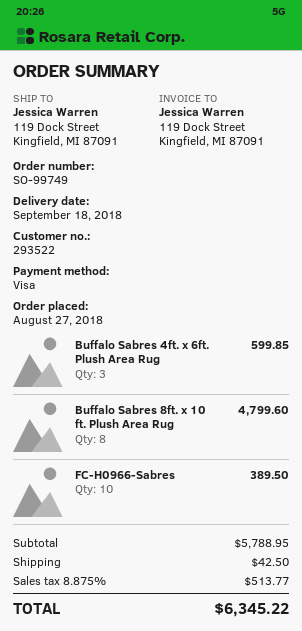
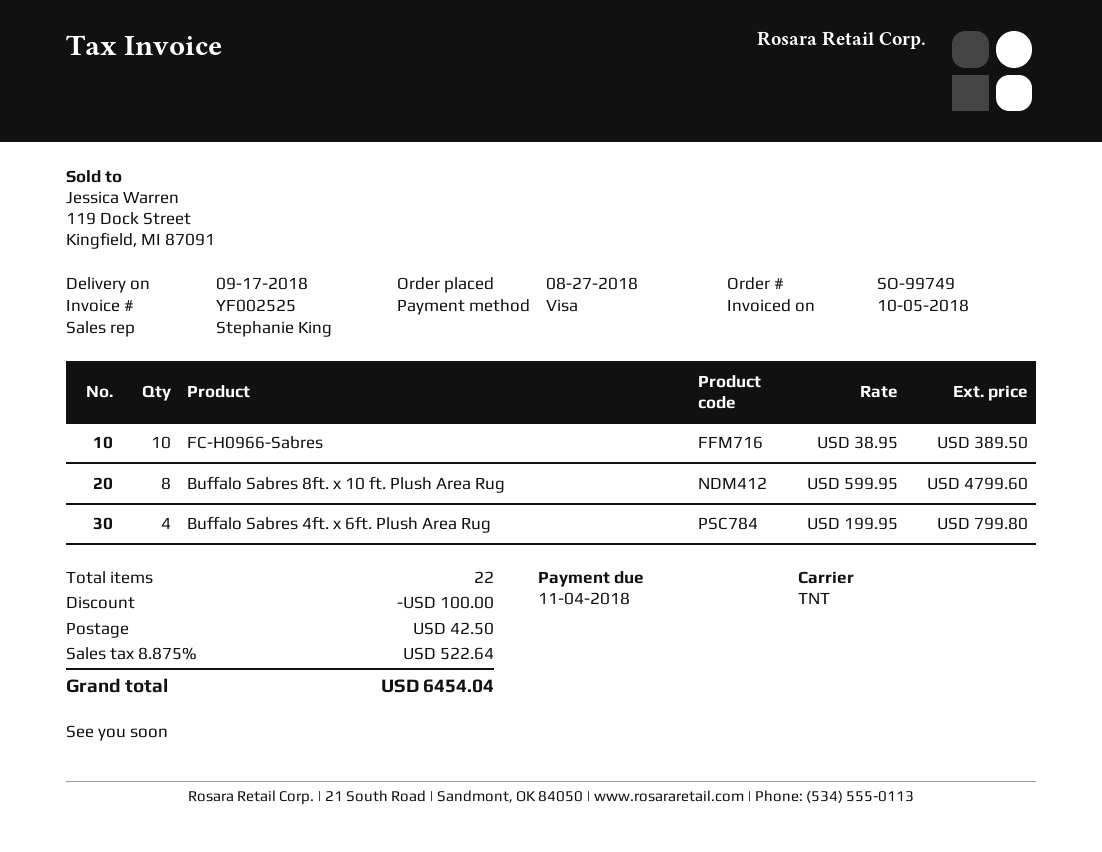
delivery date: 2018-09-18 -> 2018-09-17
Buffalo Sabres 4ft. x 6ft. Plush Area Rug: 3 for 599.85 -> 4 for 799.80
discount: none -> 100.00
tax: 8.875% = 513.77 -> 8.875% = 522.64
total: 6345.22 -> 6454.04

